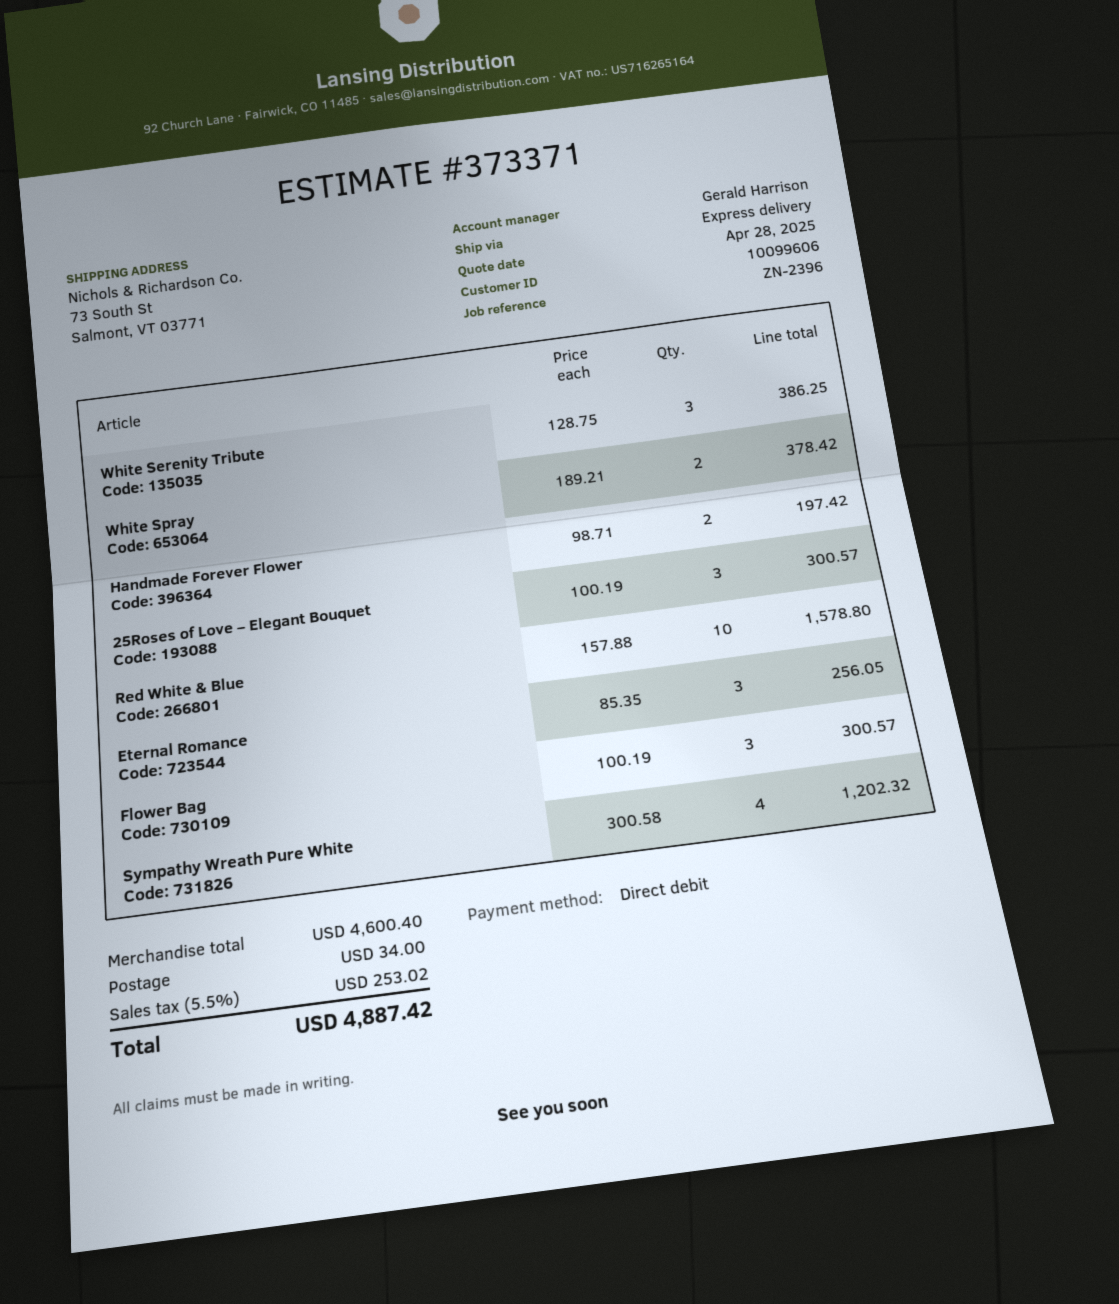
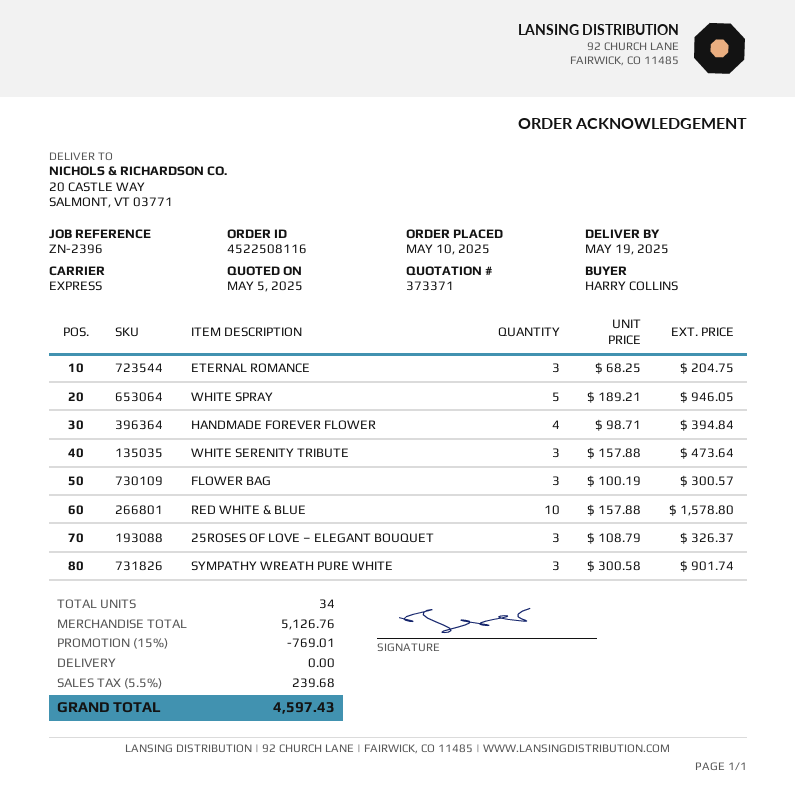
quote date: 2025-04-28 -> 2025-05-05
ship to: 73 South St, Salmont, VT 03771 -> 20 CASTLE WAY, SALMONT, VT 03771
White Serenity Tribute: 3 x 128.75 = 386.25 -> 3 x 157.88 = 473.64
White Spray: 2 x 189.21 = 378.42 -> 5 x 189.21 = 946.05
Handmade Forever Flower: 2 x 98.71 = 197.42 -> 4 x 98.71 = 394.84
25Roses of Love – Elegant Bouquet: 3 x 100.19 = 300.57 -> 3 x 108.79 = 326.37
Eternal Romance: 3 x 85.35 = 256.05 -> 3 x 68.25 = 204.75
Sympathy Wreath Pure White: 4 x 300.58 = 1202.32 -> 3 x 300.58 = 901.74
subtotal: 4600.40 -> 5126.76
discount: none -> 15% = 769.01
shipping: 34.00 -> 0.00
tax: 5.5% = 253.02 -> 5.5% = 239.68
total: 4887.42 -> 4597.43

